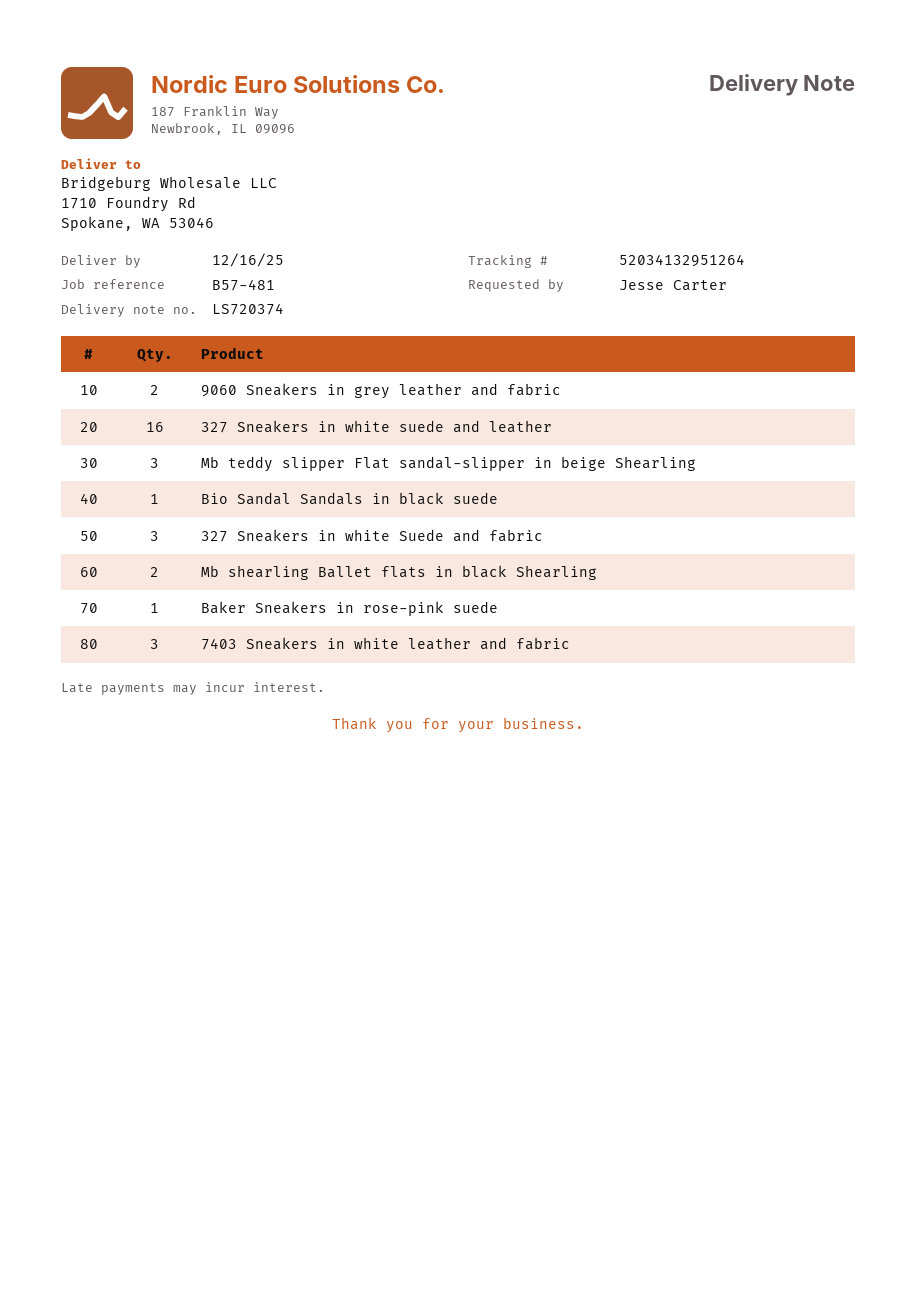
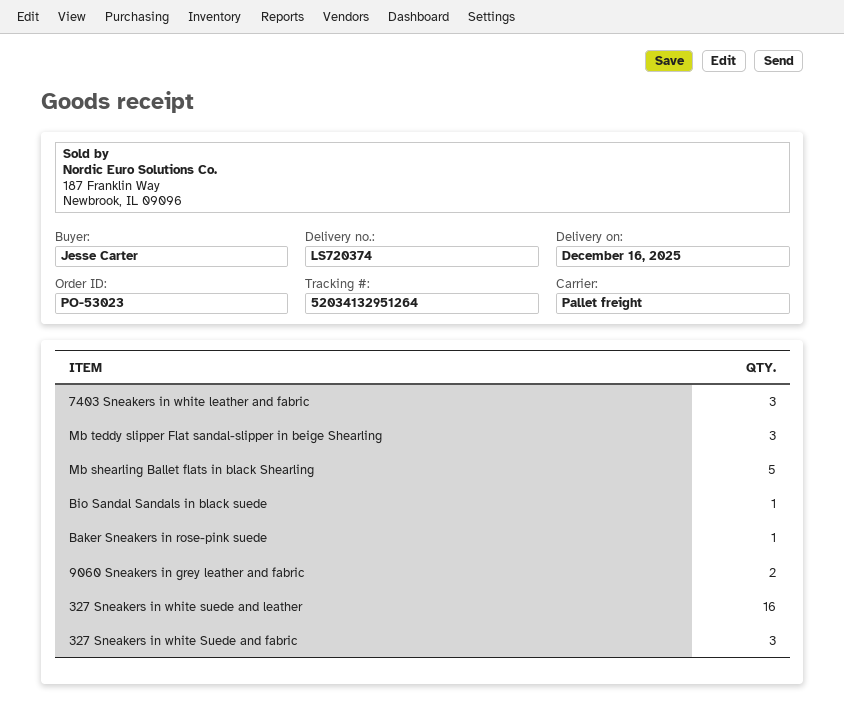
Mb shearling Ballet flats in black Shearling: 2 -> 5

